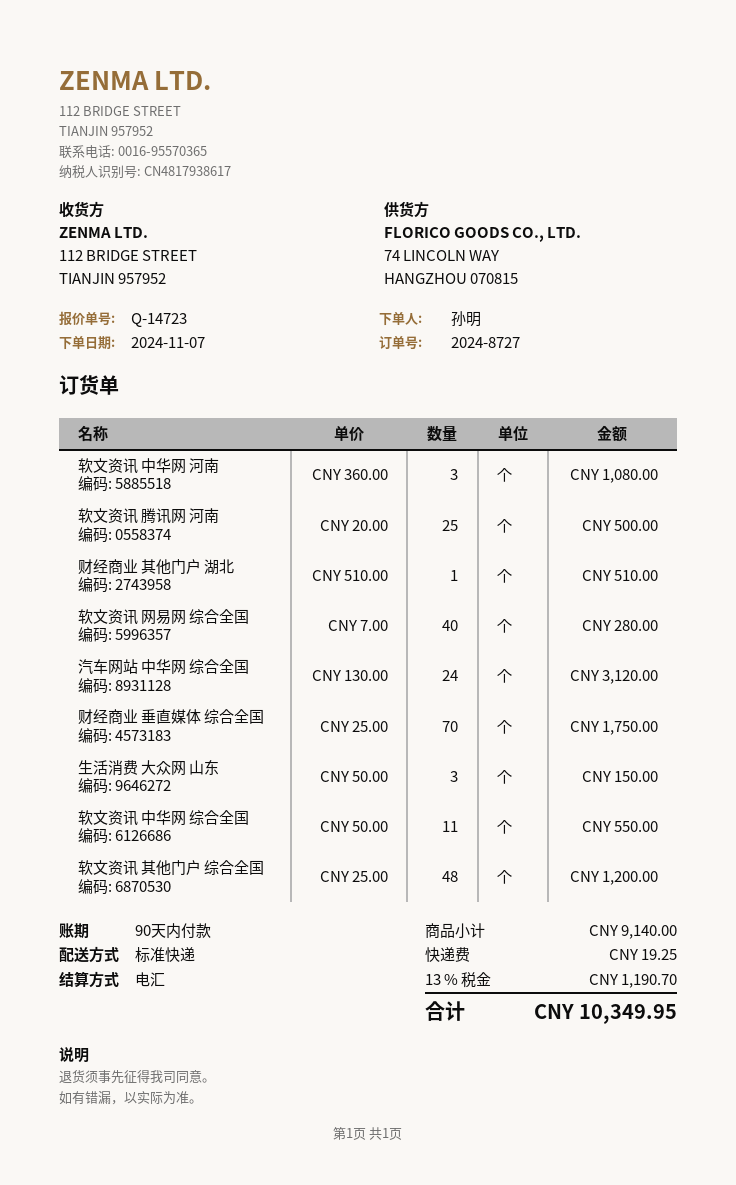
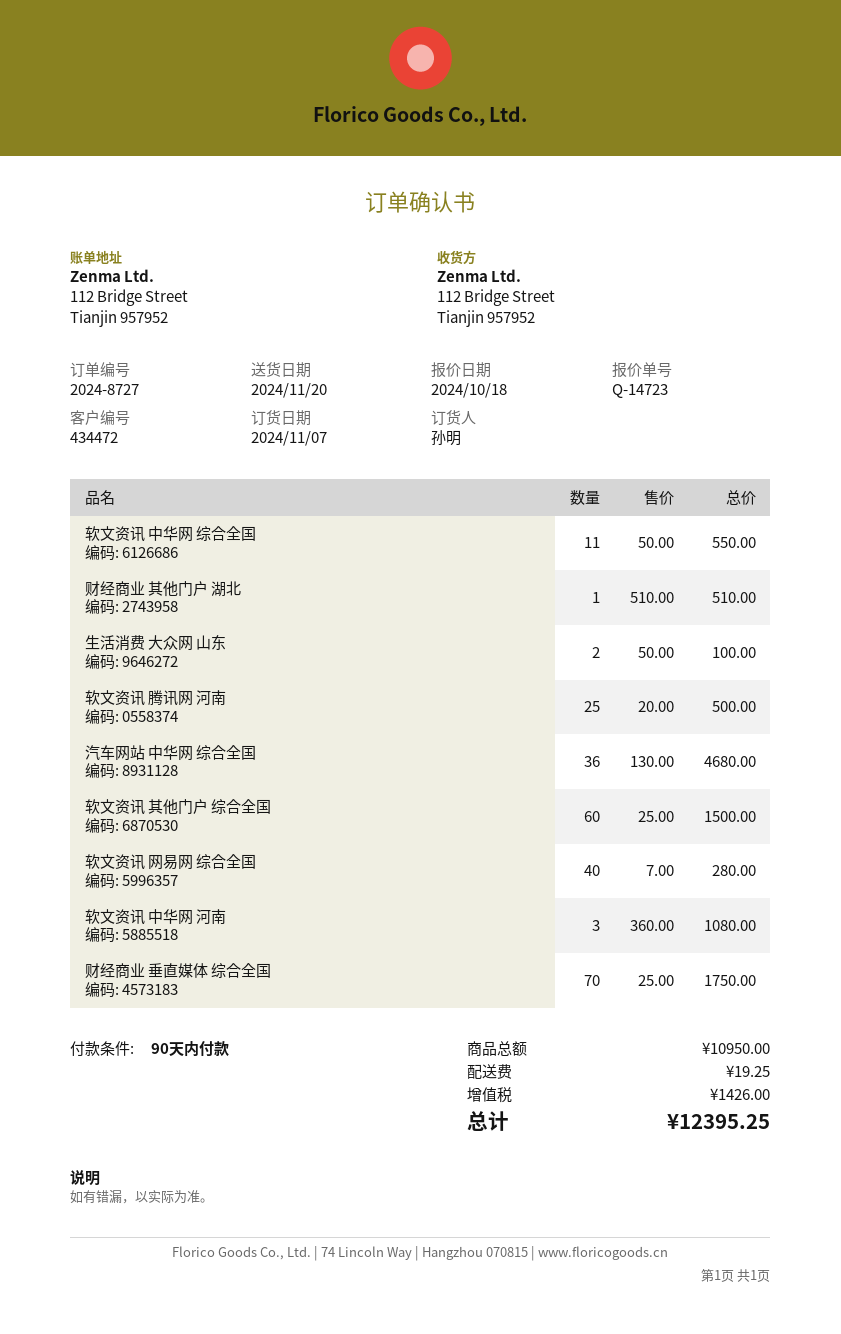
汽车网站 中华网 综合全国: 24 x 130.00 = 3120.00 -> 36 x 130.00 = 4680.00
生活消费 大众网 山东: 3 x 50.00 = 150.00 -> 2 x 50.00 = 100.00
软文资讯 其他门户 综合全国: 48 x 25.00 = 1200.00 -> 60 x 25.00 = 1500.00
subtotal: 9140.00 -> 10950.00
tax: 1190.70 -> 1426.00
total: 10349.95 -> 12395.25

